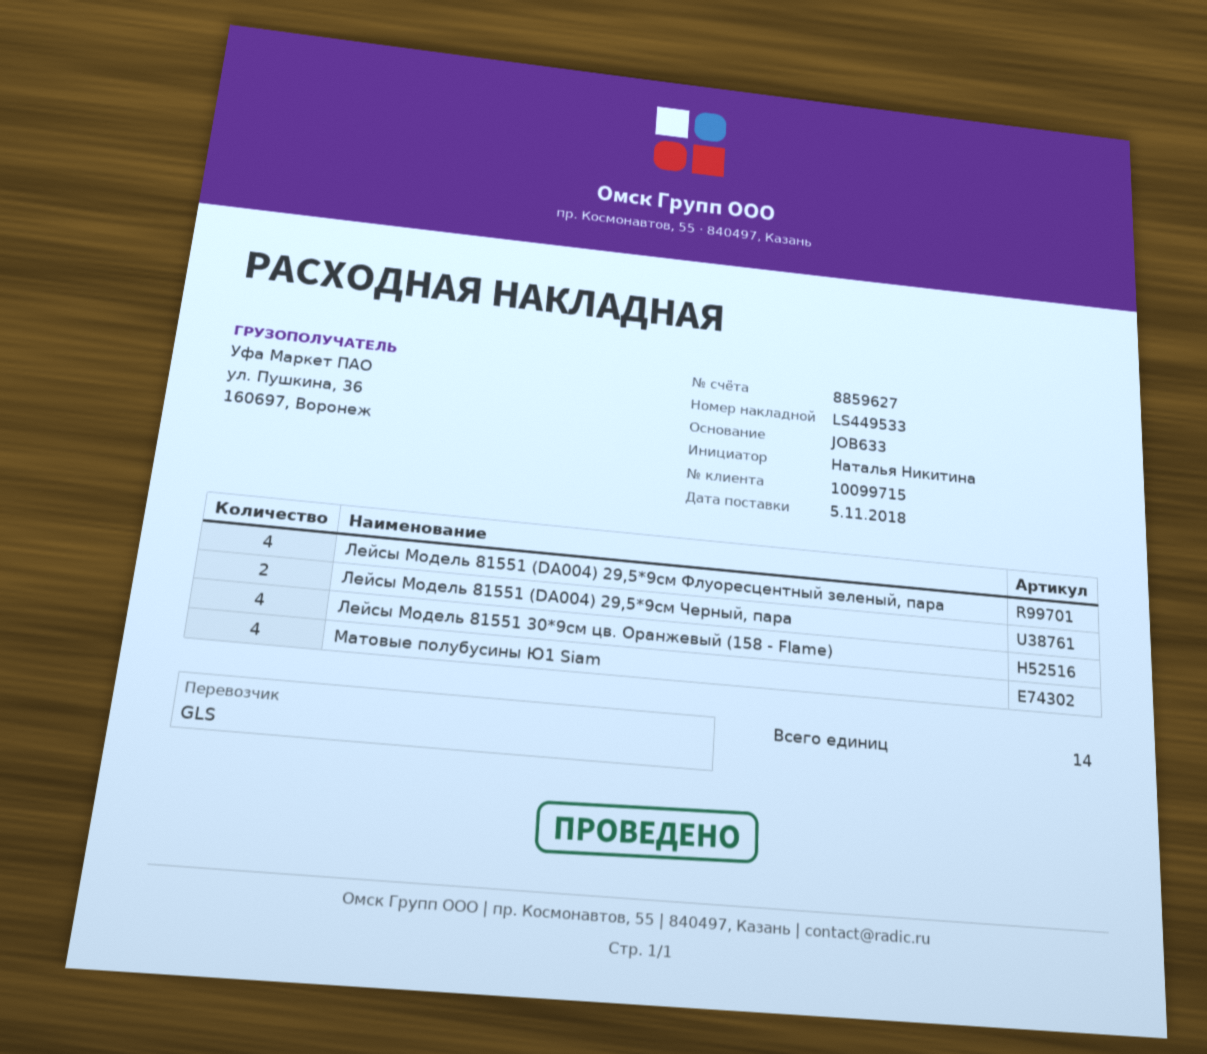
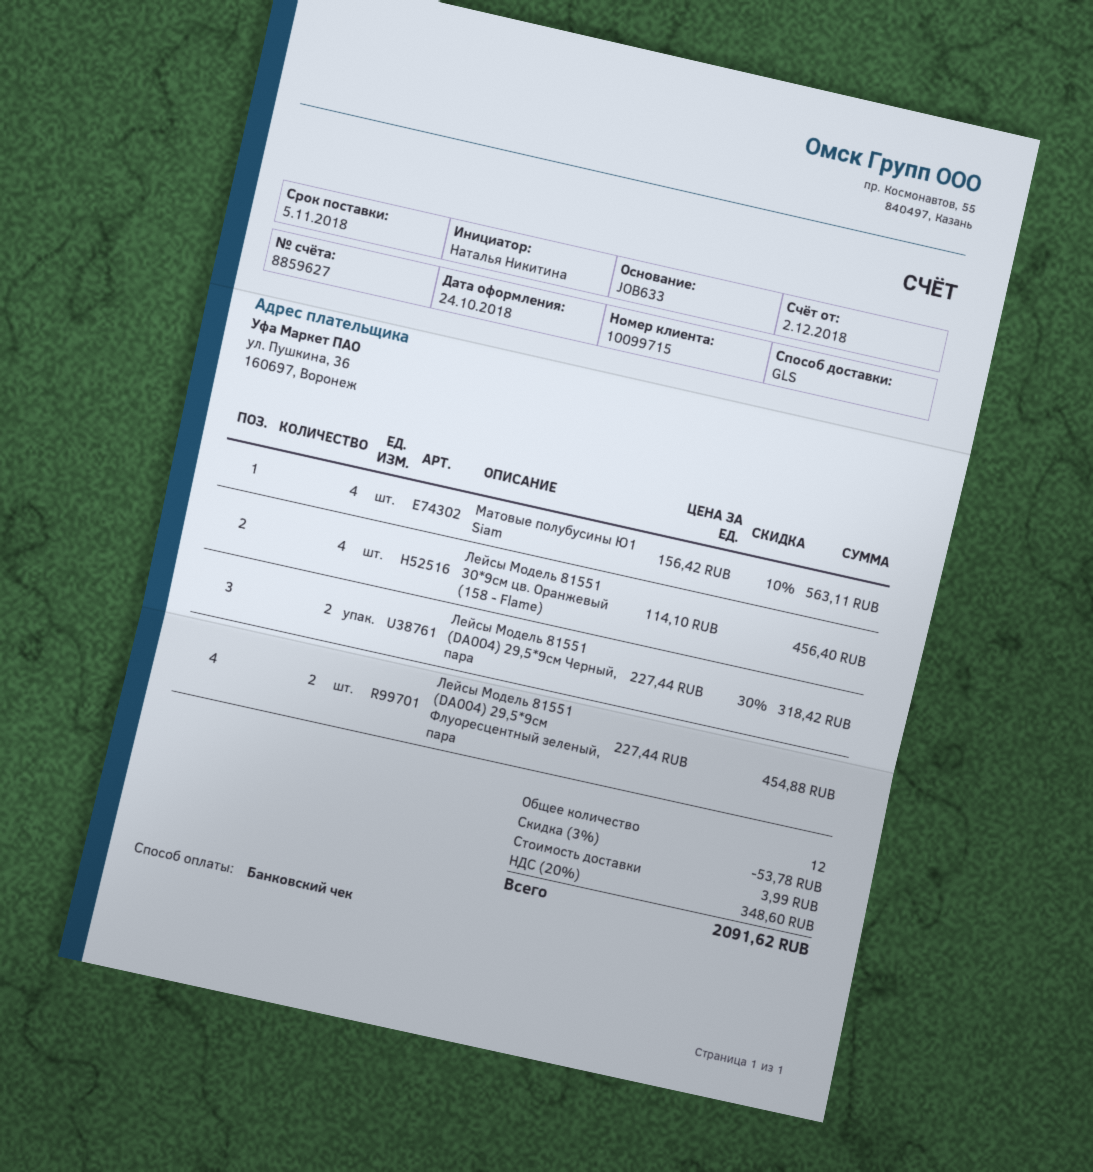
Лейсы Модель 81551 (DA004) 29,5*9см Флуоресцентный зеленый, пара: 4 -> 2
total quantity: 14 -> 12

